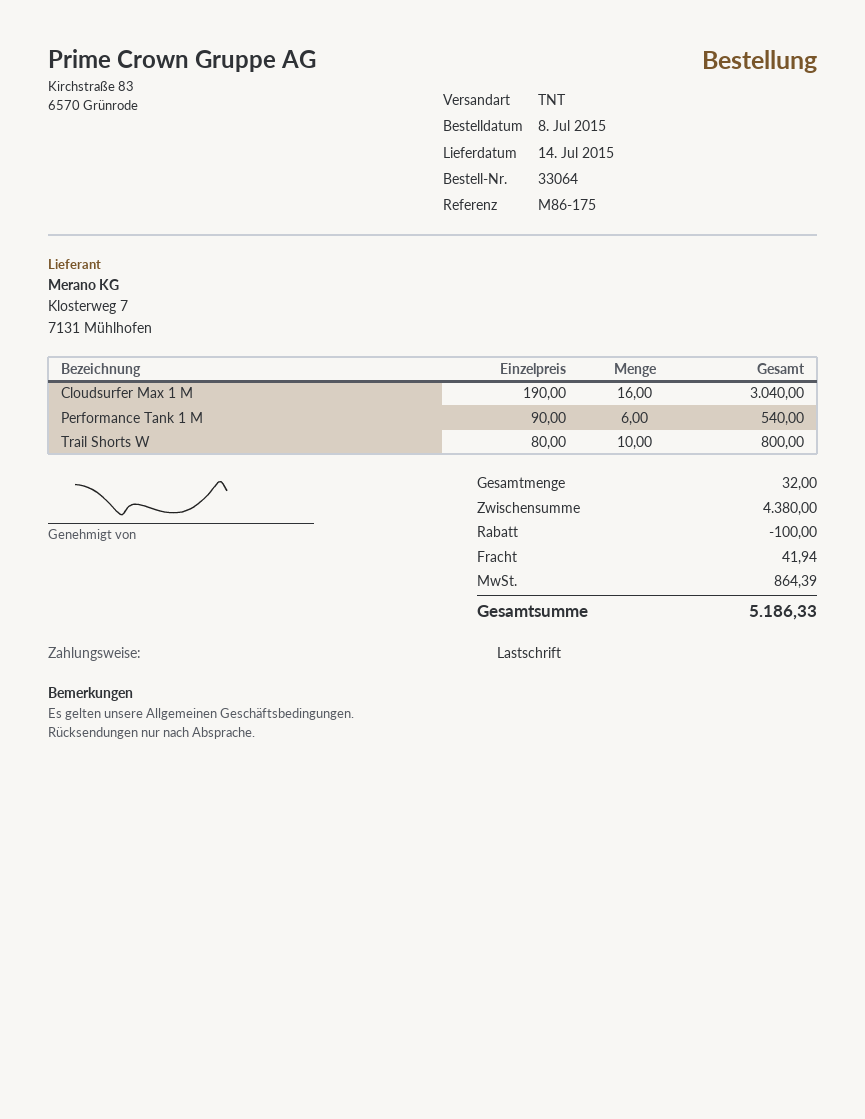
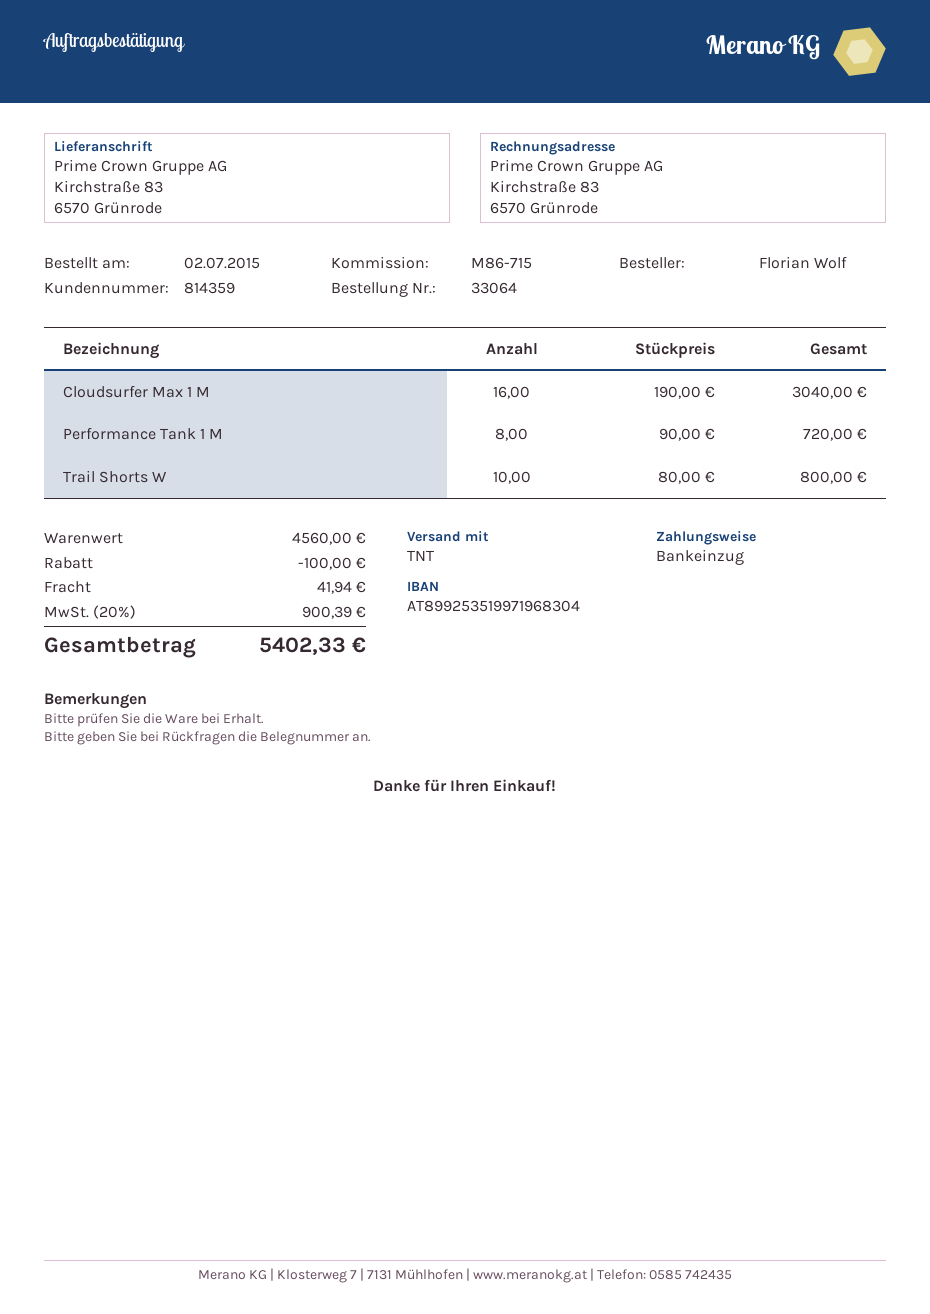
order date: 2015-07-08 -> 2015-07-02
reference: M86-175 -> M86-715
Performance Tank 1 M: 6 x 90.00 = 540.00 -> 8 x 90.00 = 720.00
subtotal: 4380.00 -> 4560.00
tax: 864.39 -> 900.39
total: 5186.33 -> 5402.33

